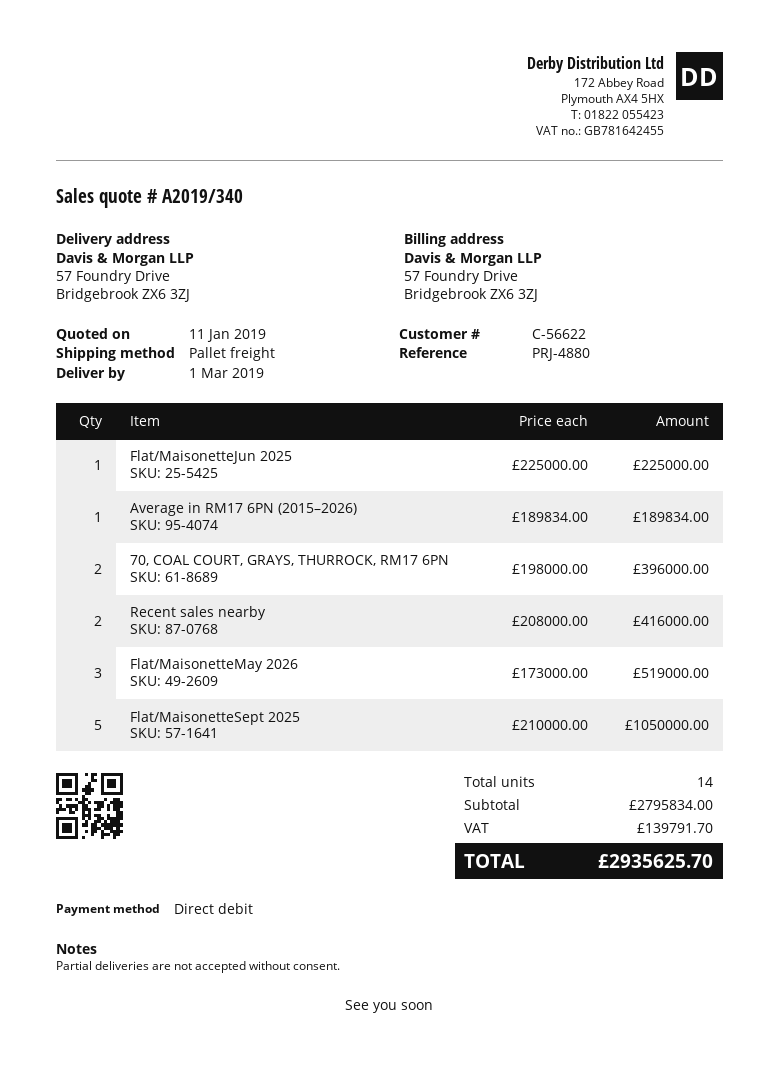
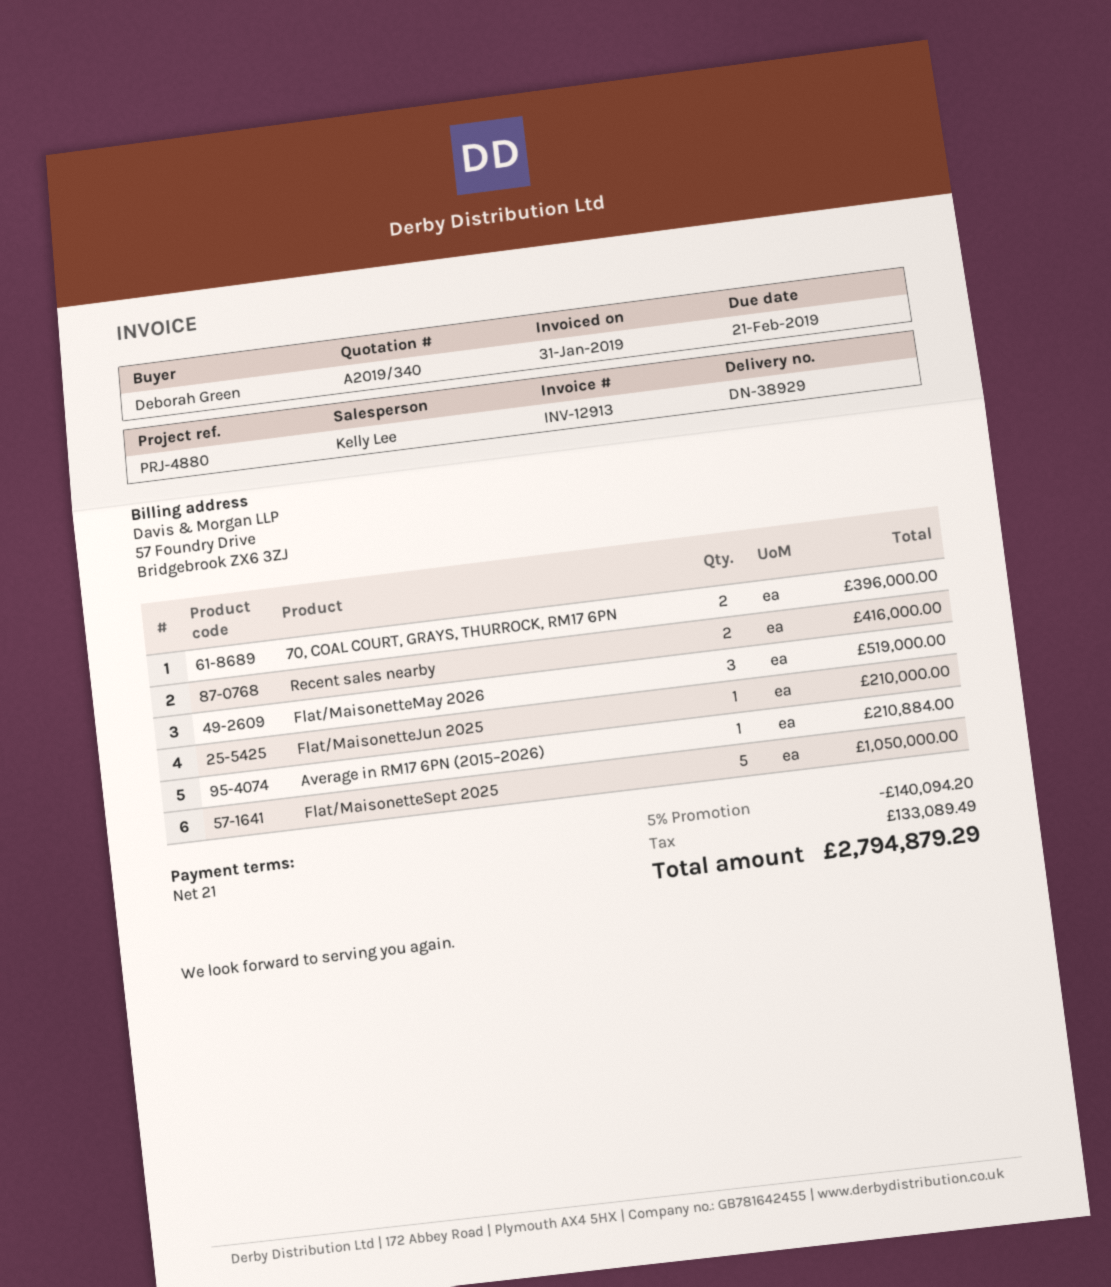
Flat/MaisonetteJun 2025: 1 for 225000.00 -> 1 for 210000.00
Average in RM17 6PN (2015–2026): 1 for 189834.00 -> 1 for 210884.00
discount: none -> 5% = 140094.20
tax: 139791.70 -> 133089.49
total: 2935625.70 -> 2794879.29

